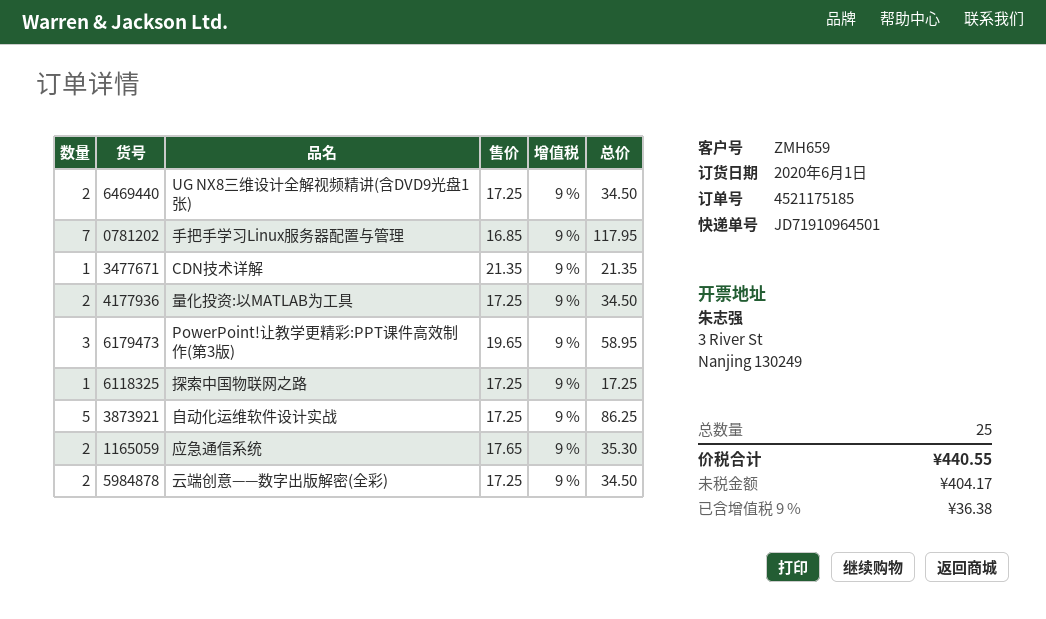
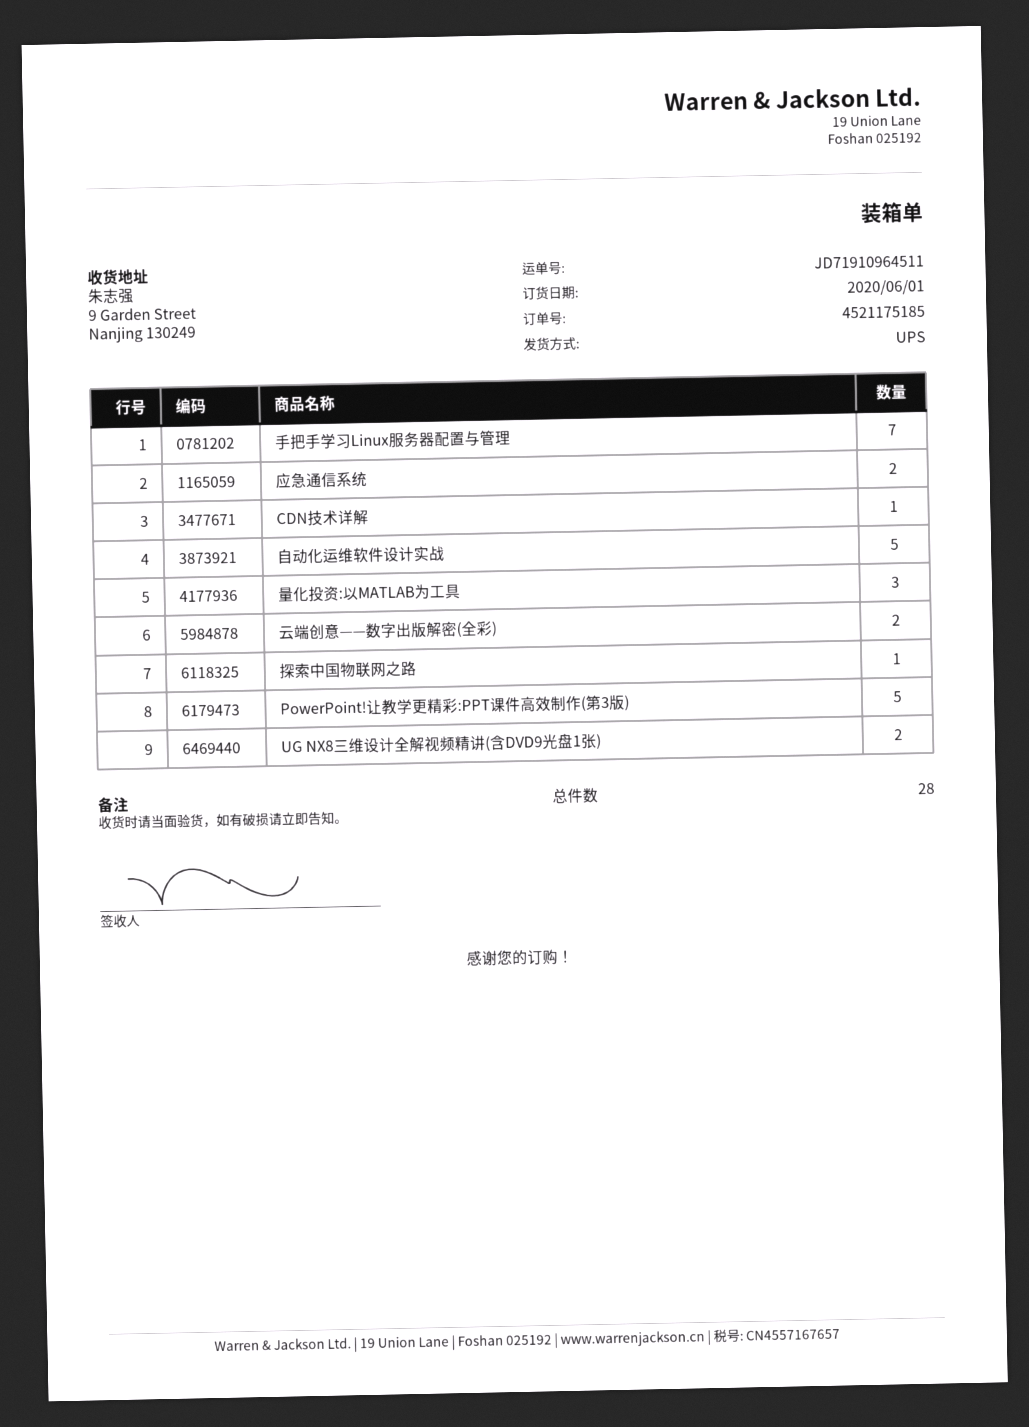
tracking number: JD71910964501 -> JD71910964511
量化投资:以MATLAB为工具: 2 -> 3
PowerPoint!让教学更精彩:PPT课件高效制作(第3版): 3 -> 5
total quantity: 25 -> 28

